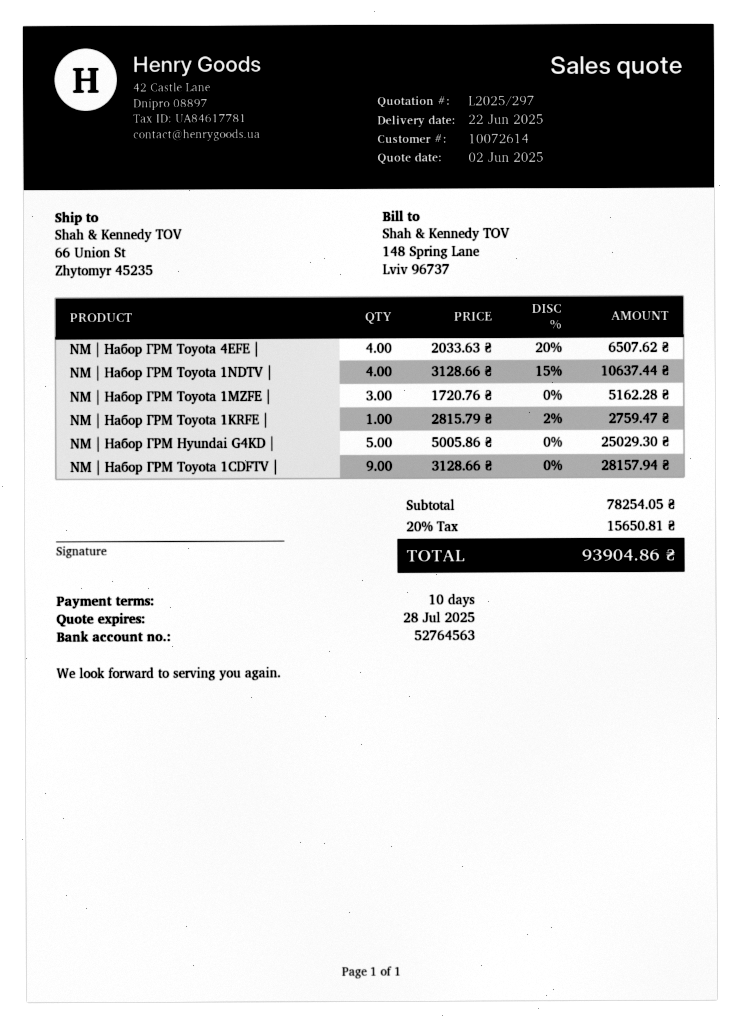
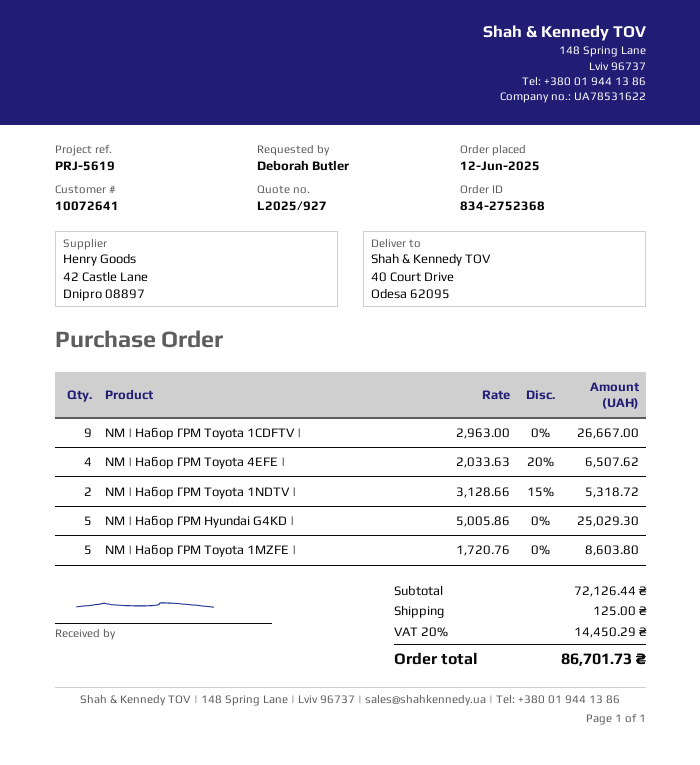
quote number: L2025/297 -> L2025/927
customer number: 10072614 -> 10072641
ship to: 66 Union St, Zhytomyr 45235 -> 40 Court Drive, Odesa 62095
NM | Набор ГРМ Toyota 1NDTV |: 4 x 3128.66 - 15% = 10637.44 -> 2 x 3128.66 - 15% = 5318.72
NM | Набор ГРМ Toyota 1MZFE |: 3 x 1720.76 = 5162.28 -> 5 x 1720.76 = 8603.80
NM | Набор ГРМ Toyota 1KRFE |: 1 x 2815.79 - 2% = 2759.47 -> none
NM | Набор ГРМ Toyota 1CDFTV |: 9 x 3128.66 = 28157.94 -> 9 x 2963.00 = 26667.00
subtotal: 78254.05 -> 72126.44
shipping: none -> 125.00
tax: 20% = 15650.81 -> 20% = 14450.29
total: 93904.86 -> 86701.73

